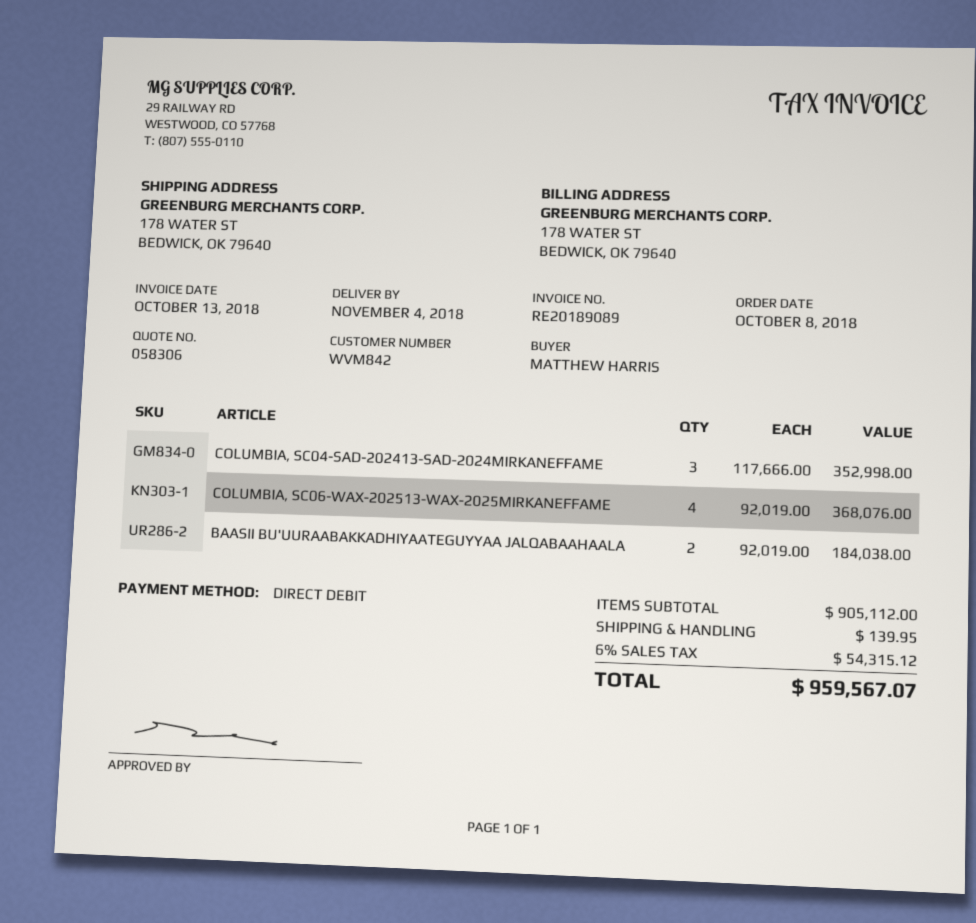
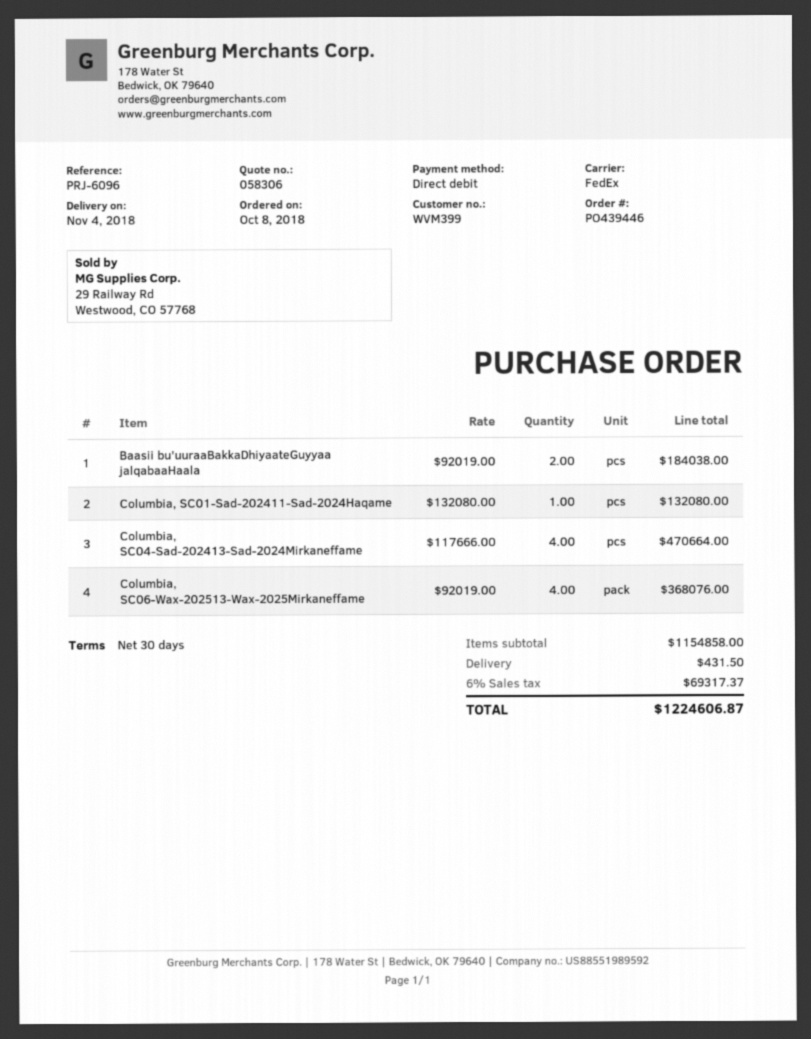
customer number: WVM842 -> WVM399
COLUMBIA, SC04-SAD-202413-SAD-2024MIRKANEFFAME: 3 x 117666.00 = 352998.00 -> 4 x 117666.00 = 470664.00
Columbia, SC01-Sad-202411-Sad-2024Haqame: none -> 1 x 132080.00 = 132080.00
subtotal: 905112.00 -> 1154858.00
shipping: 139.95 -> 431.50
tax: 6% = 54315.12 -> 6% = 69317.37
total: 959567.07 -> 1224606.87

